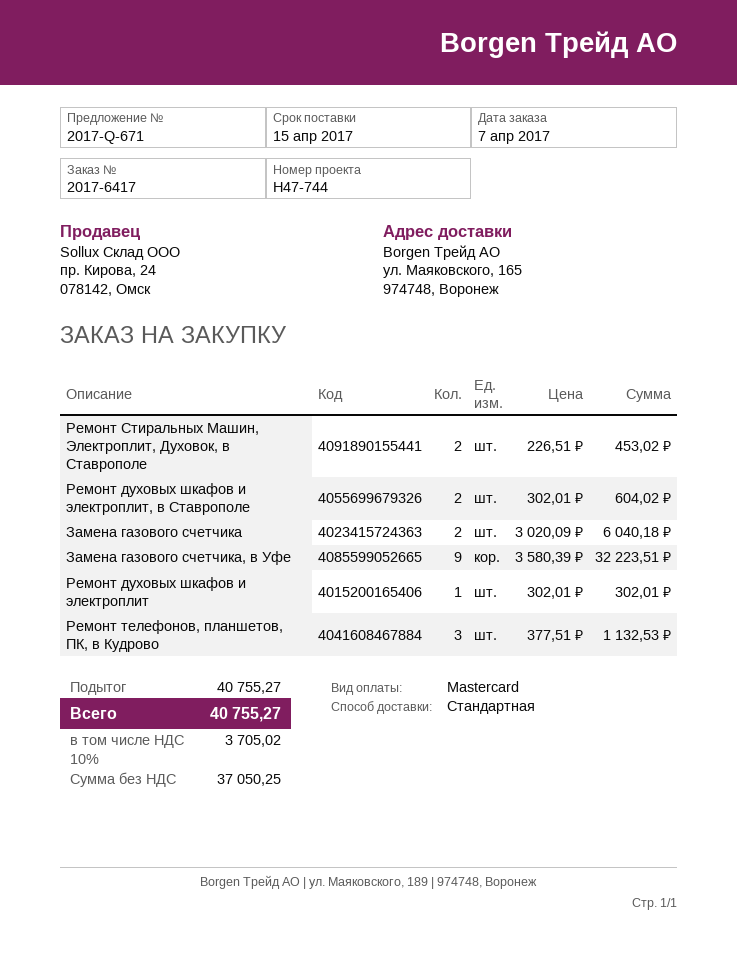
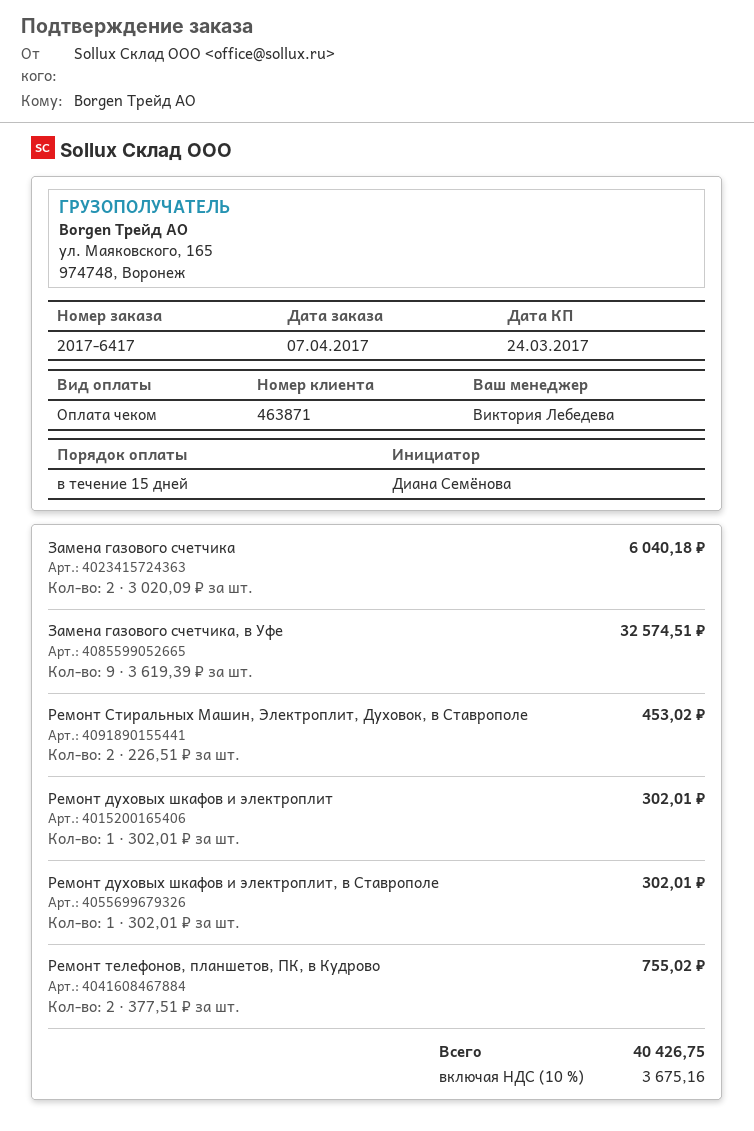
payment method: Mastercard -> cheque
Ремонт духовых шкафов и электроплит, в Ставрополе: 2 x 302.01 = 604.02 -> 1 x 302.01 = 302.01
Замена газового счетчика, в Уфе: 9 x 3580.39 = 32223.51 -> 9 x 3619.39 = 32574.51
Ремонт телефонов, планшетов, ПК, в Кудрово: 3 x 377.51 = 1132.53 -> 2 x 377.51 = 755.02
tax: 10% = 3705.02 -> 10% = 3675.16
total: 40755.27 -> 40426.75

